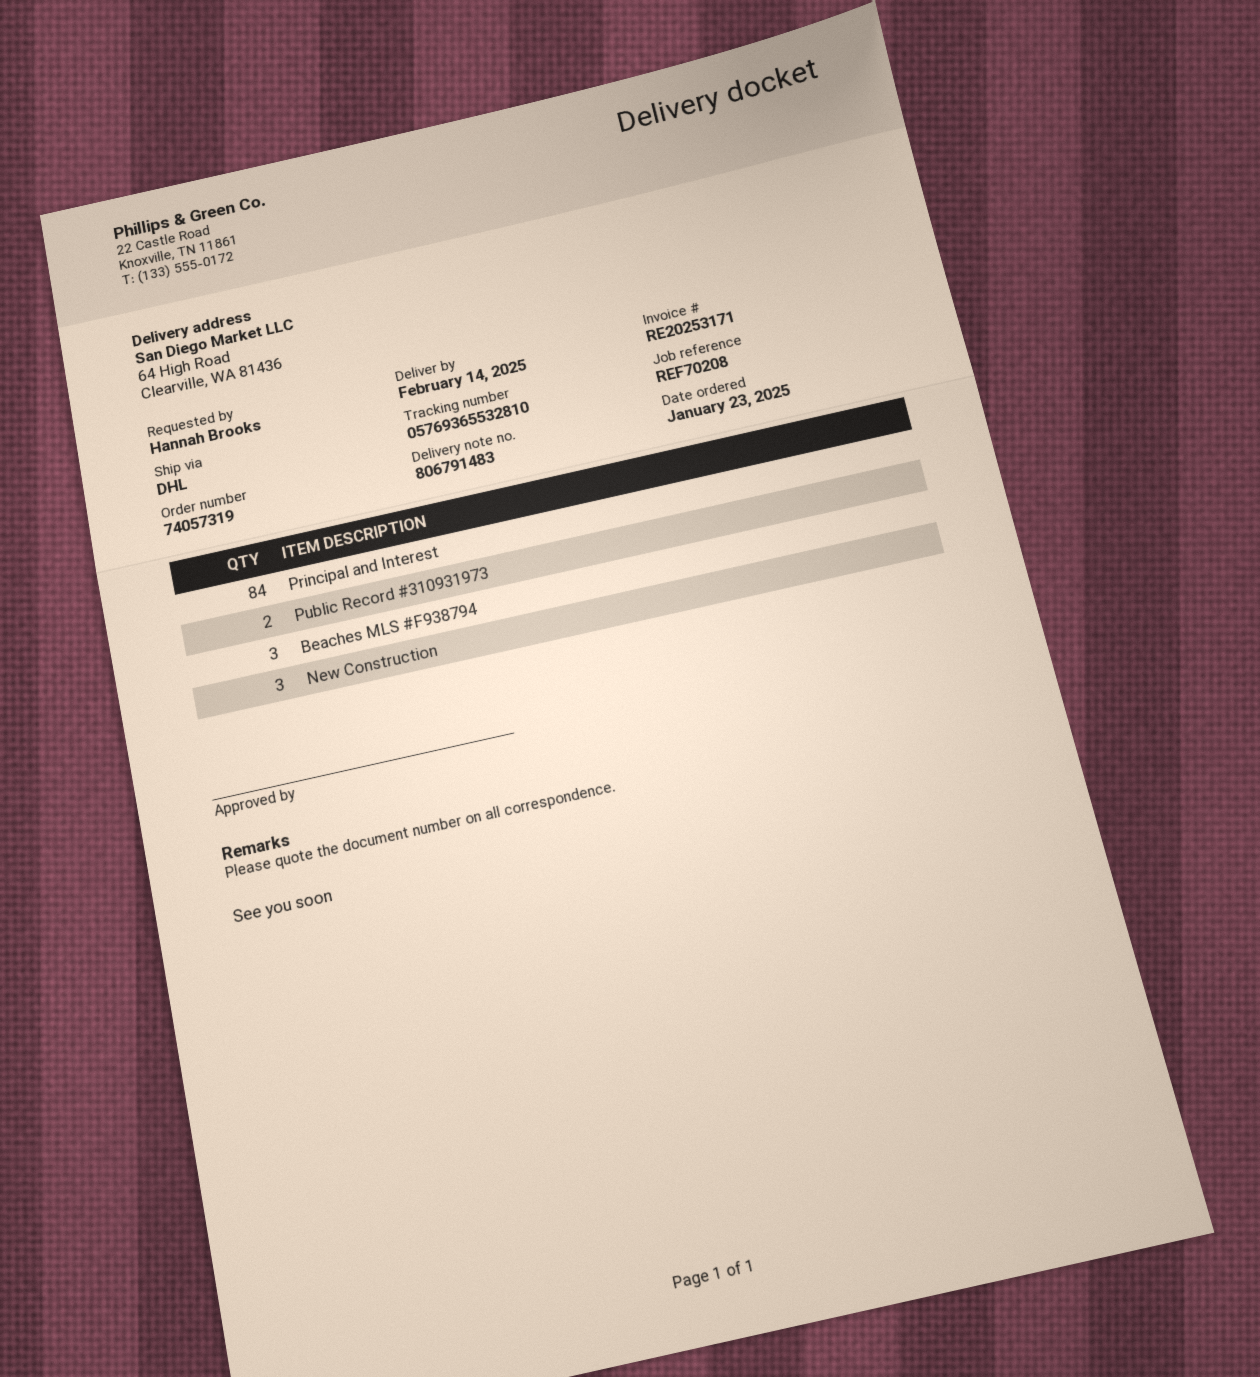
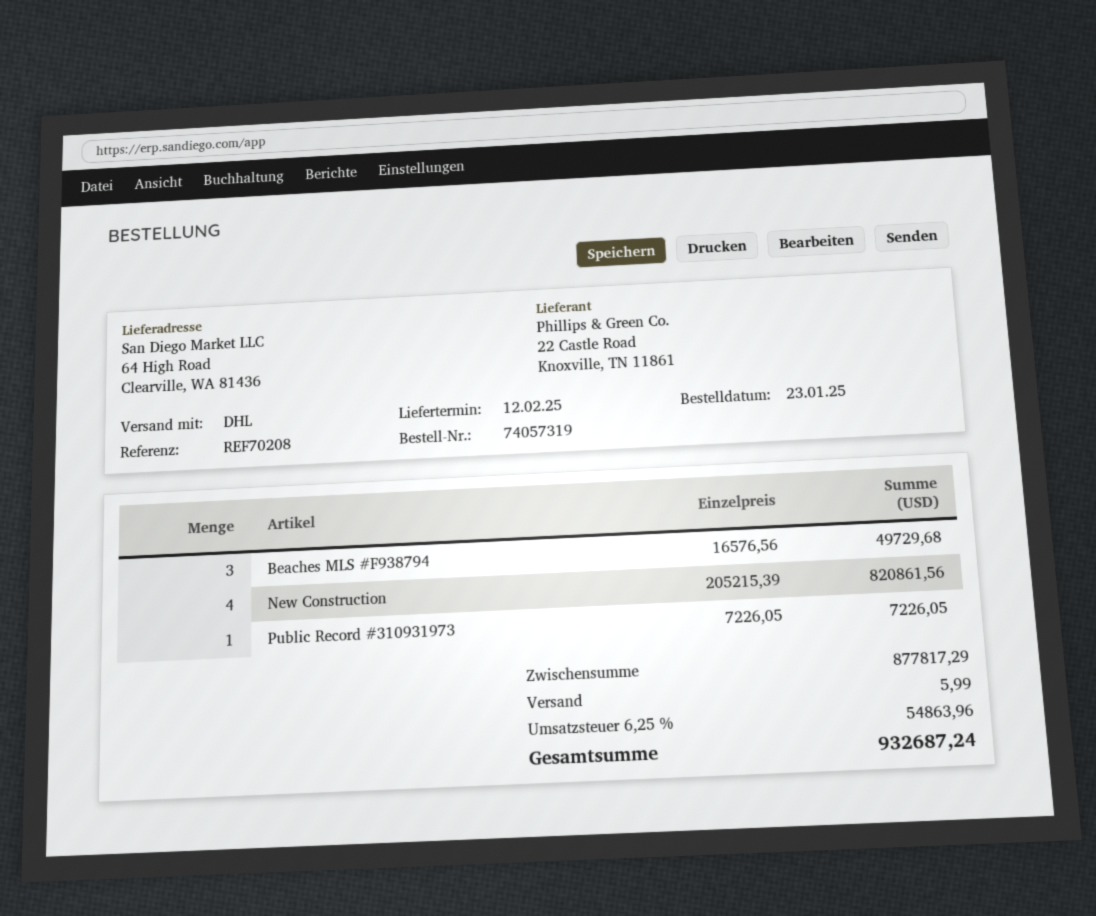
delivery date: 2025-02-14 -> 2025-02-12
Principal and Interest: 84 -> none
Public Record #310931973: 2 -> 1
New Construction: 3 -> 4

